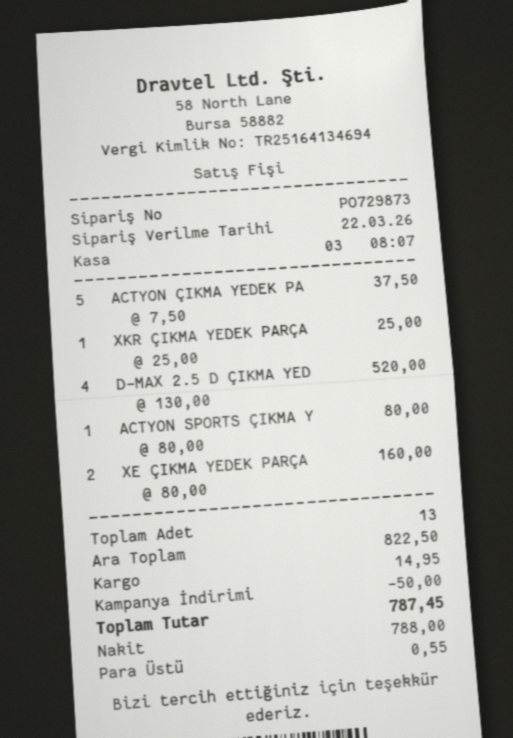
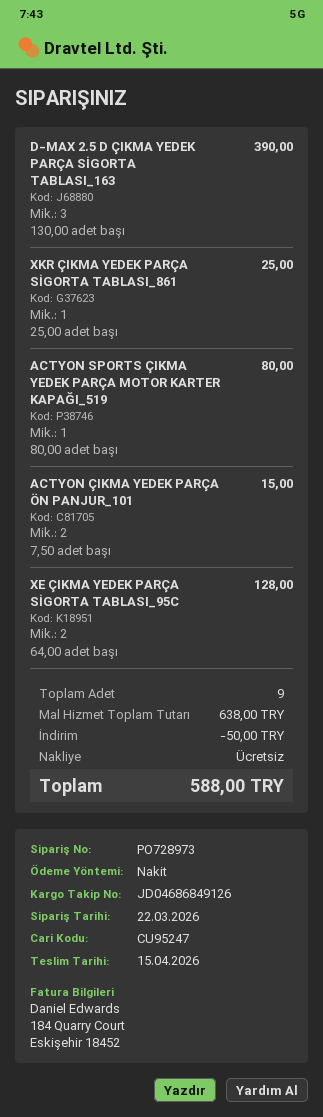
order number: PO729873 -> PO728973
ACTYON ÇIKMA YEDEK PA: 5 x 7.50 = 37.50 -> 2 x 7.50 = 15.00
D-MAX 2.5 D ÇIKMA YED: 4 x 130.00 = 520.00 -> 3 x 130.00 = 390.00
XE ÇIKMA YEDEK PARÇA: 2 x 80.00 = 160.00 -> 2 x 64.00 = 128.00
total quantity: 13 -> 9
subtotal: 822.50 -> 638.00
shipping: 14.95 -> 0.00
total: 787.45 -> 588.00

